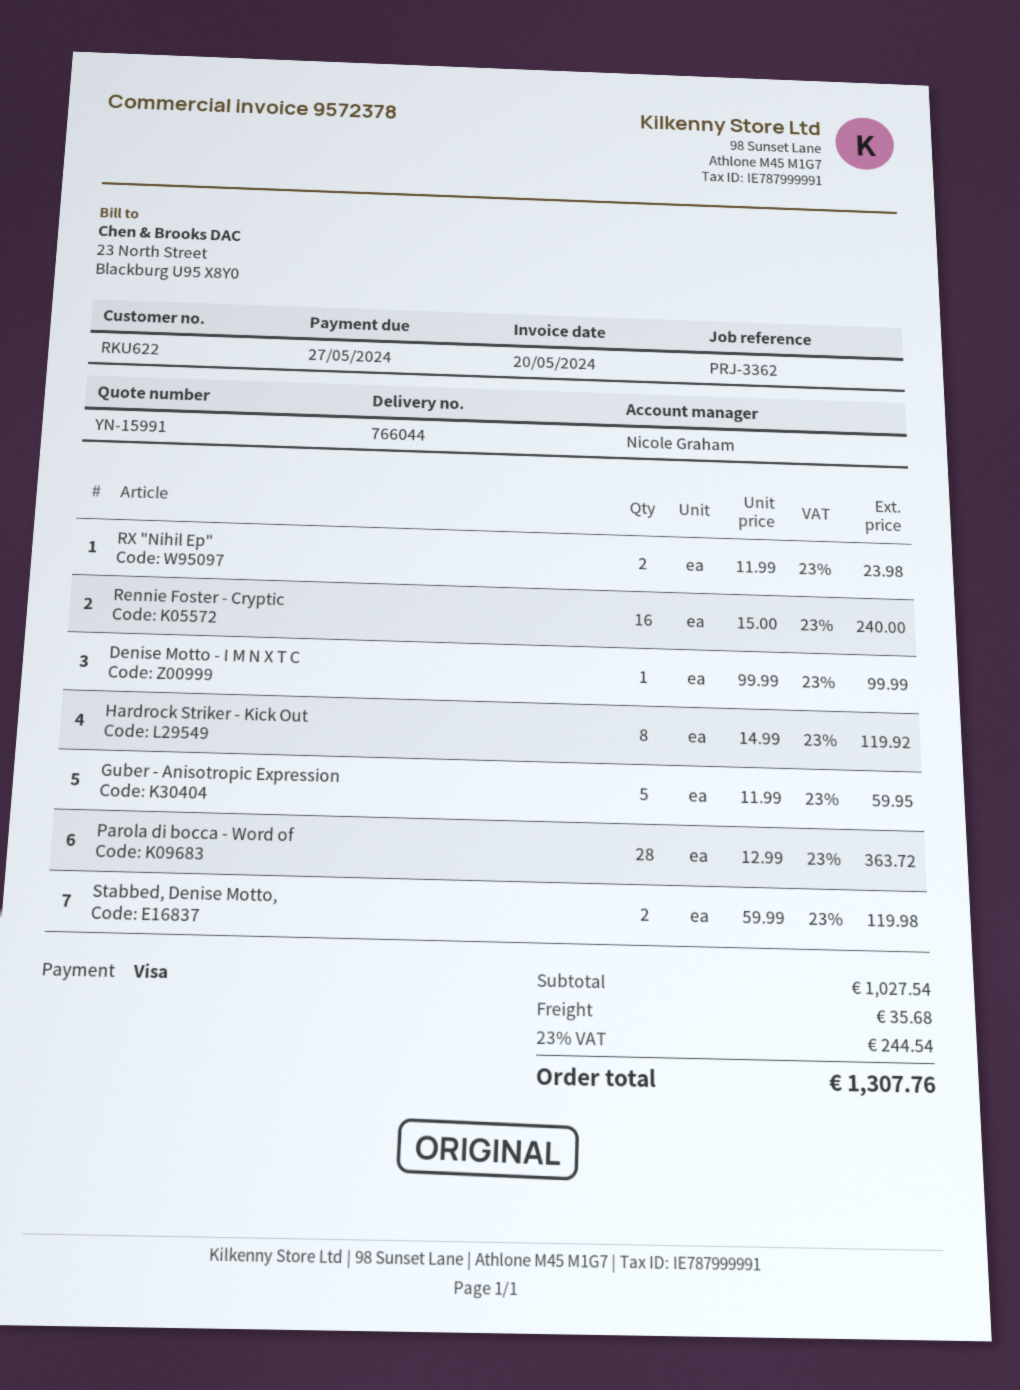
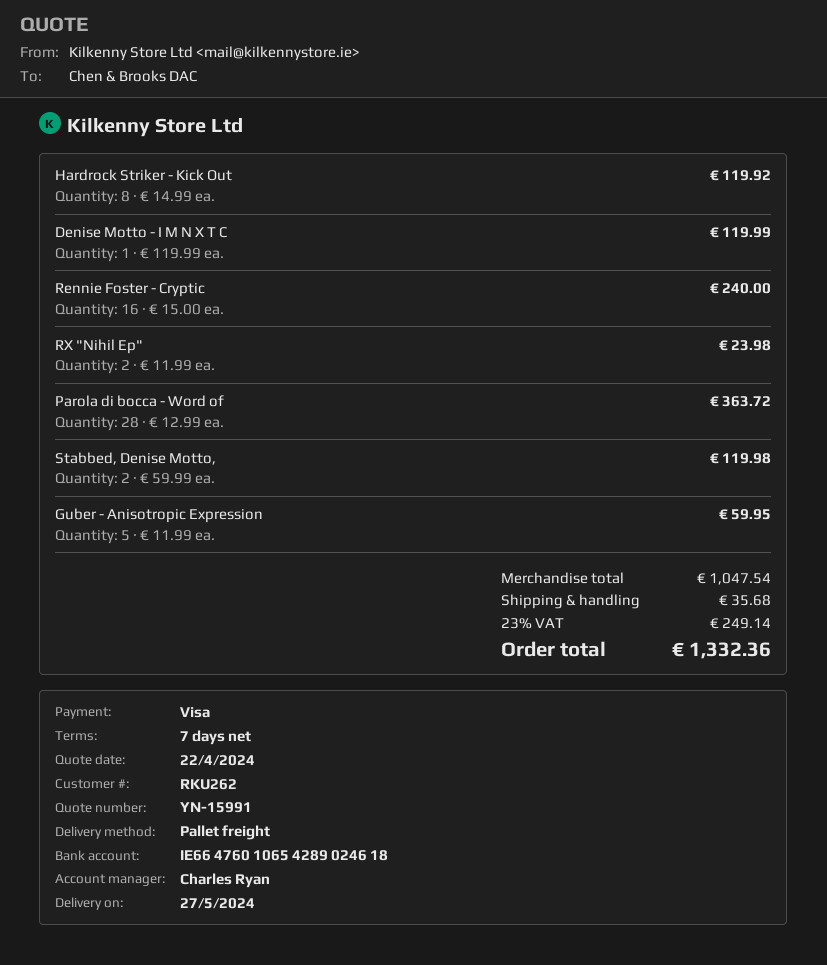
customer number: RKU622 -> RKU262
sales rep: Nicole Graham -> Charles Ryan
Denise Motto - I M N X T C: 1 x 99.99 = 99.99 -> 1 x 119.99 = 119.99
subtotal: 1027.54 -> 1047.54
tax: 23% = 244.54 -> 23% = 249.14
total: 1307.76 -> 1332.36

